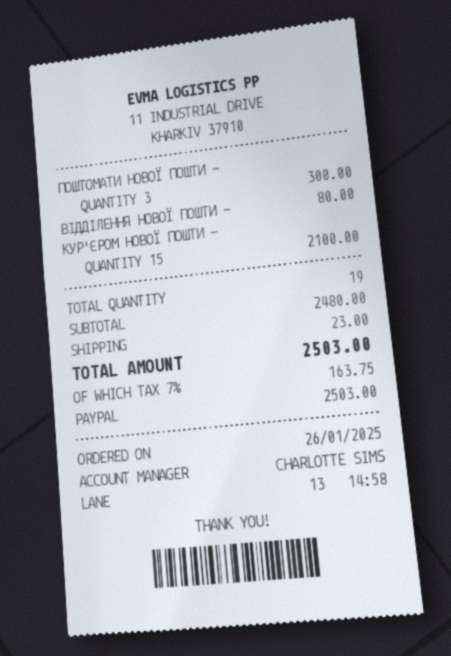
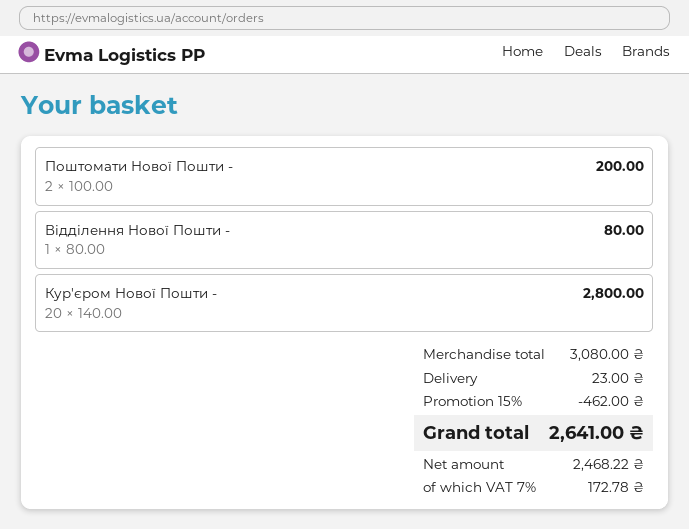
ПОШТОМАТИ НОВОЇ ПОШТИ -: 3 for 300.00 -> 2 for 200.00
КУР'ЄРОМ НОВОЇ ПОШТИ -: 15 for 2100.00 -> 20 for 2800.00
subtotal: 2480.00 -> 3080.00
discount: none -> 15% = 462.00
tax: 7% = 163.75 -> 7% = 172.78
total: 2503.00 -> 2641.00

